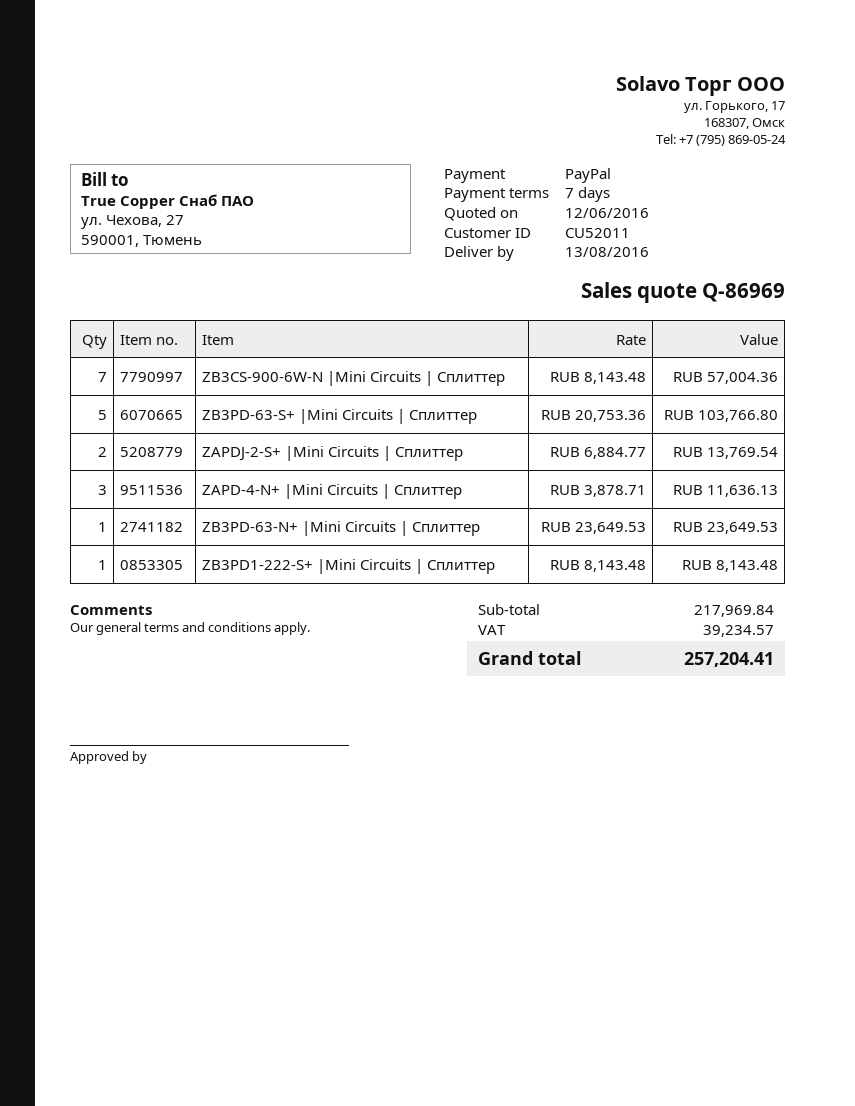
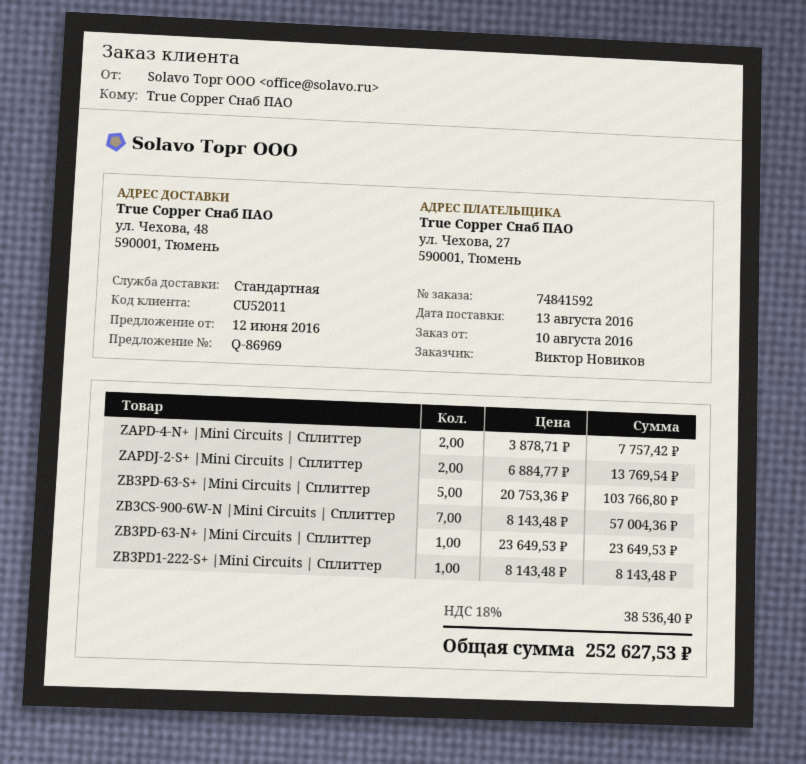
ZAPD-4-N+ |Mini Circuits | Сплиттер: 3 x 3878.71 = 11636.13 -> 2 x 3878.71 = 7757.42
tax: 39234.57 -> 38536.40
total: 257204.41 -> 252627.53

